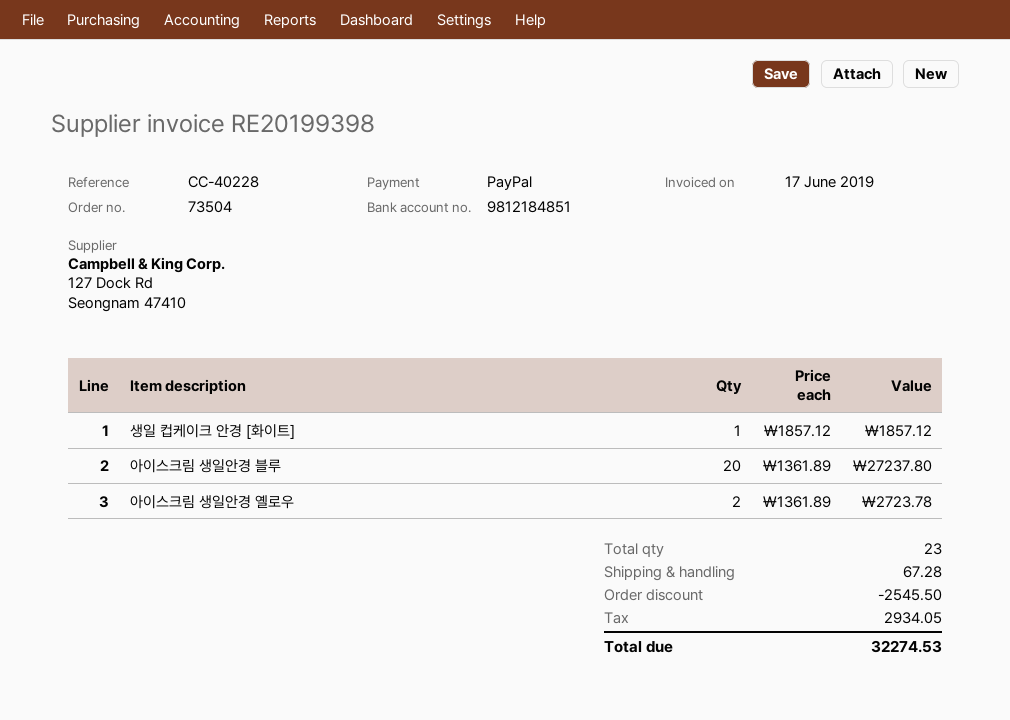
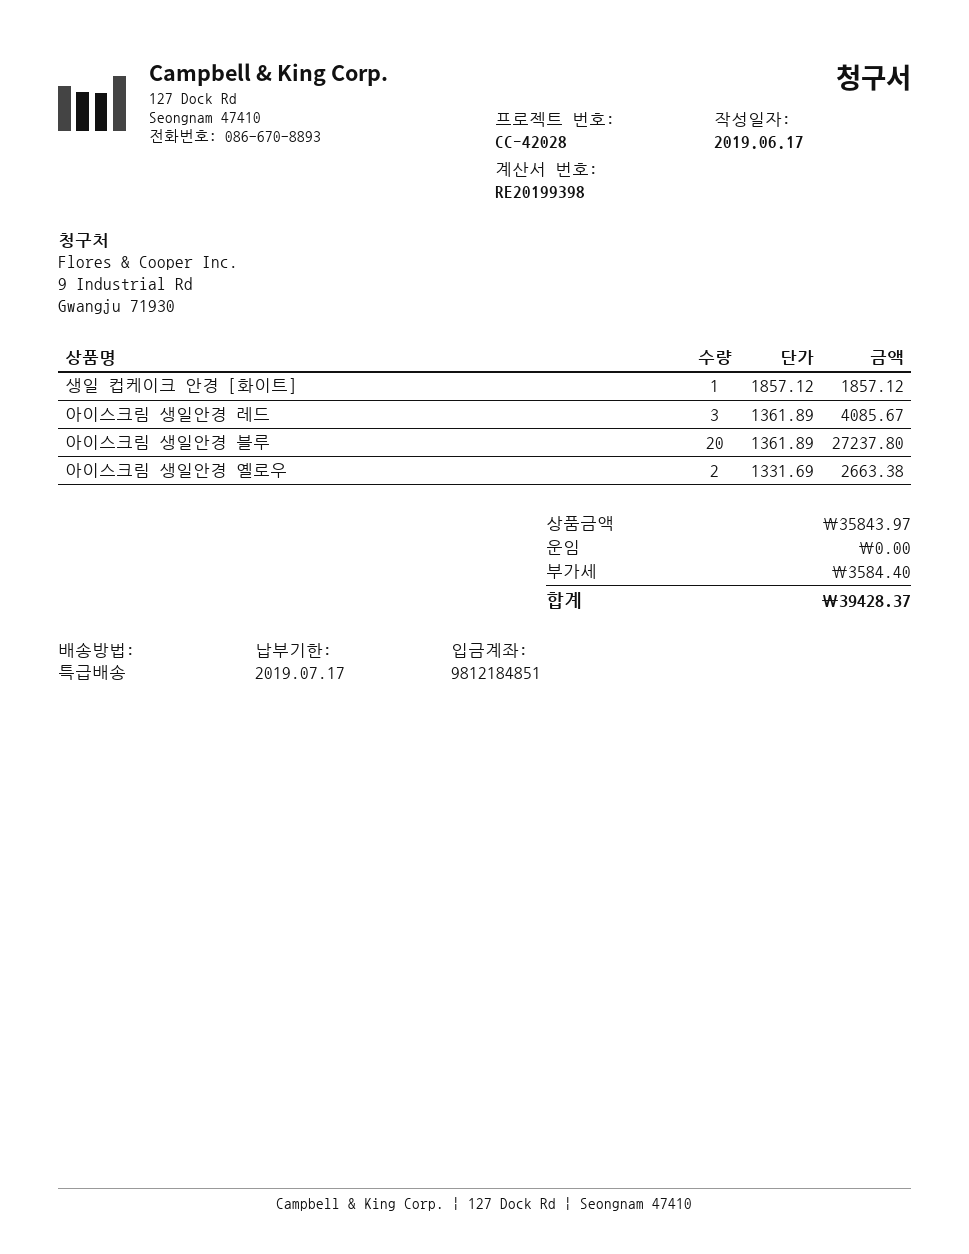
reference: CC-40228 -> CC-42028
아이스크림 생일안경 옐로우: 2 x 1361.89 = 2723.78 -> 2 x 1331.69 = 2663.38
아이스크림 생일안경 레드: none -> 3 x 1361.89 = 4085.67
discount: 2545.50 -> none
shipping: 67.28 -> 0.00
tax: 2934.05 -> 3584.40
total: 32274.53 -> 39428.37

